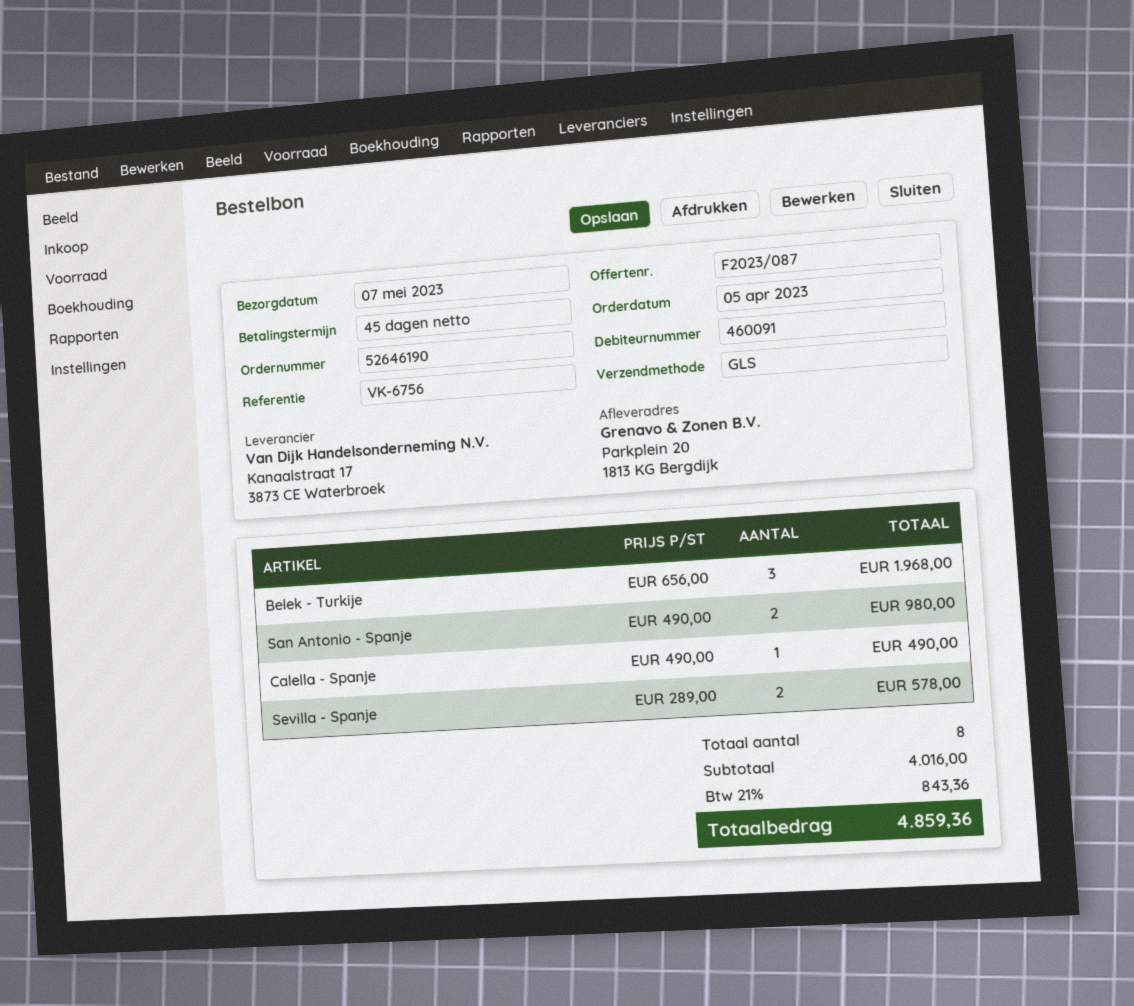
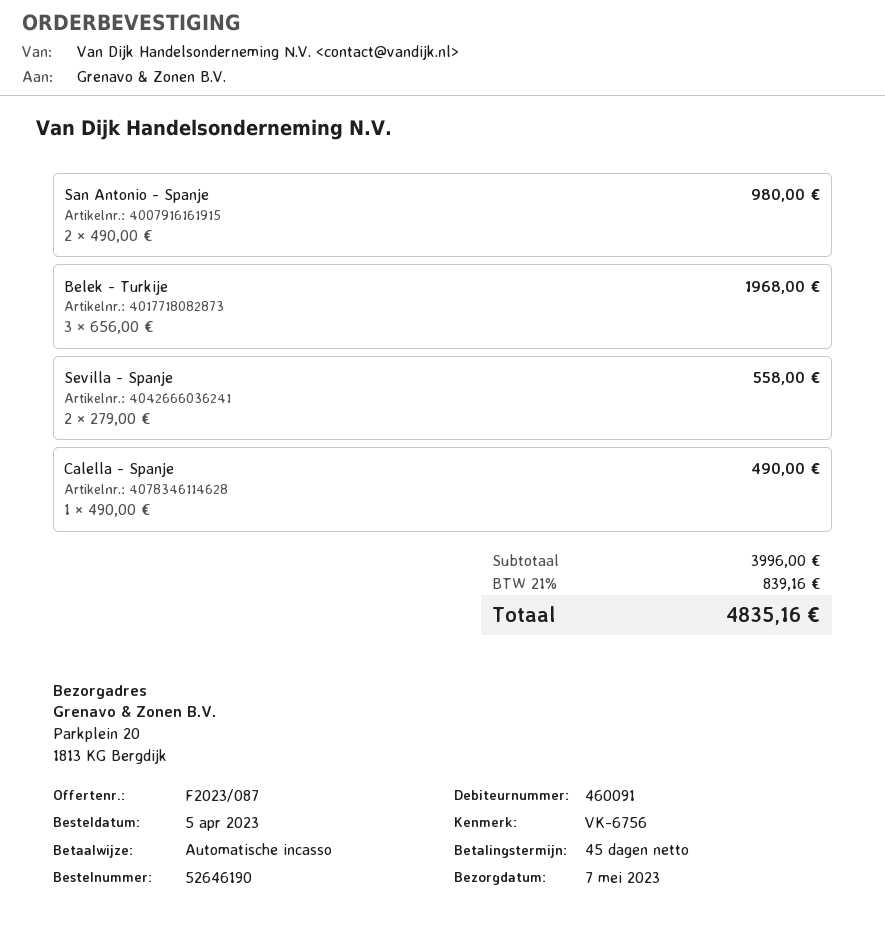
Sevilla - Spanje: 2 x 289.00 = 578.00 -> 2 x 279.00 = 558.00
subtotal: 4016.00 -> 3996.00
tax: 21% = 843.36 -> 21% = 839.16
total: 4859.36 -> 4835.16

